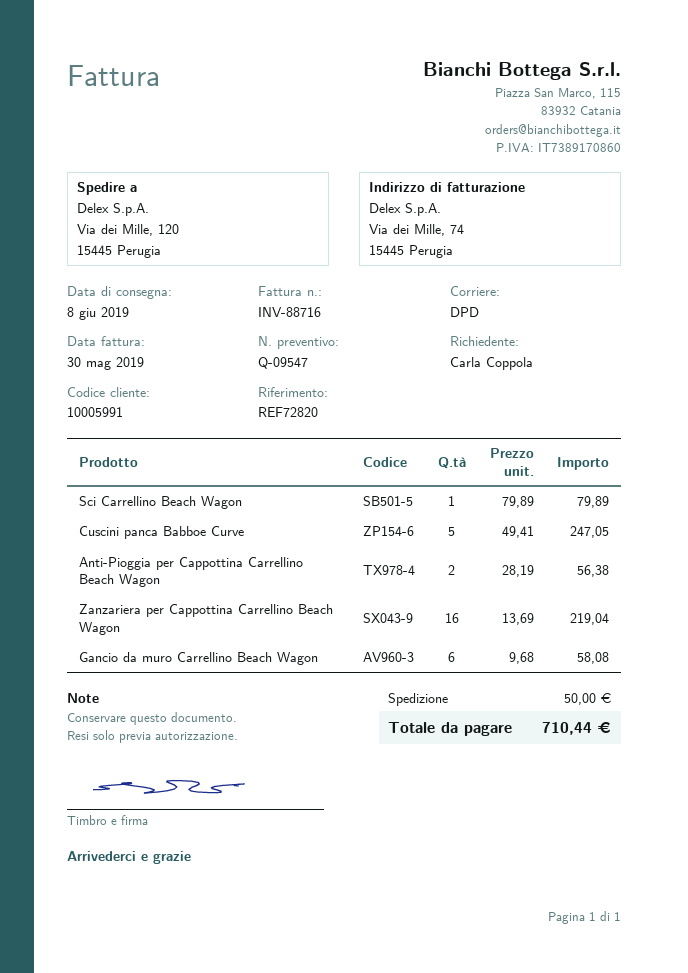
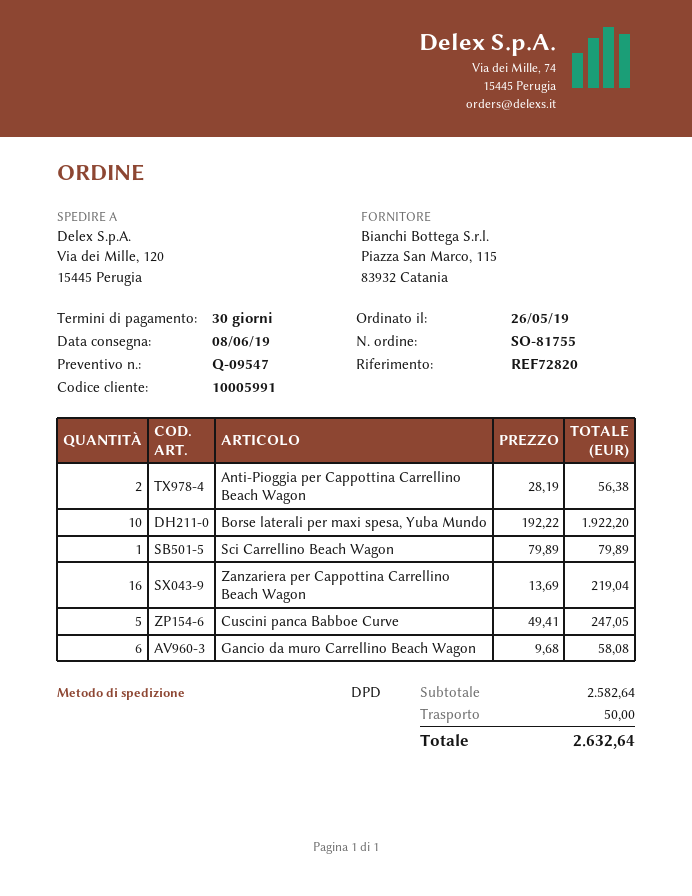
Borse laterali per maxi spesa, Yuba Mundo: none -> 10 x 192.22 = 1922.20
total: 710.44 -> 2632.64

